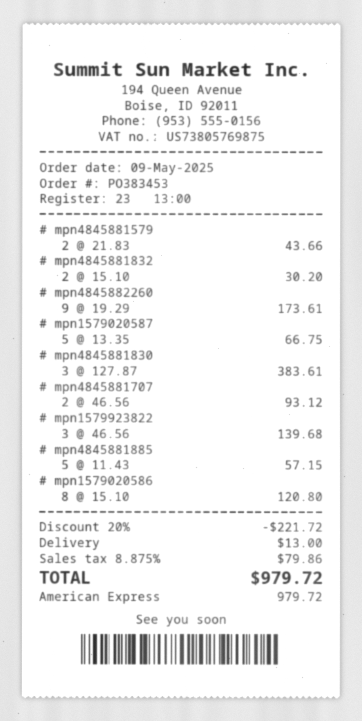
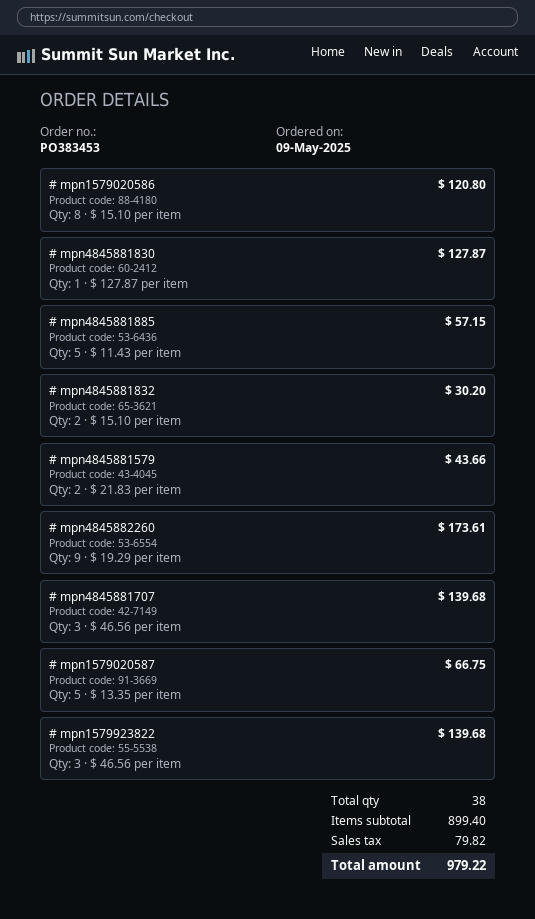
# mpn4845881830: 3 x 127.87 = 383.61 -> 1 x 127.87 = 127.87
# mpn4845881707: 2 x 46.56 = 93.12 -> 3 x 46.56 = 139.68
discount: 20% = 221.72 -> none
shipping: 13.00 -> none
tax: 79.86 -> 79.82
total: 979.72 -> 979.22

